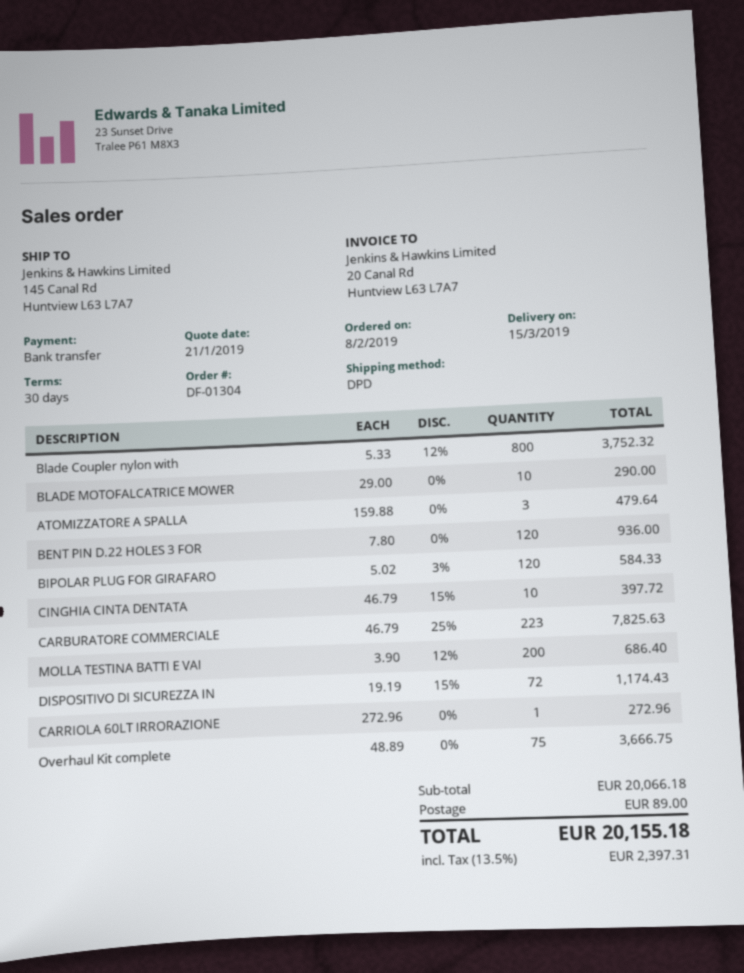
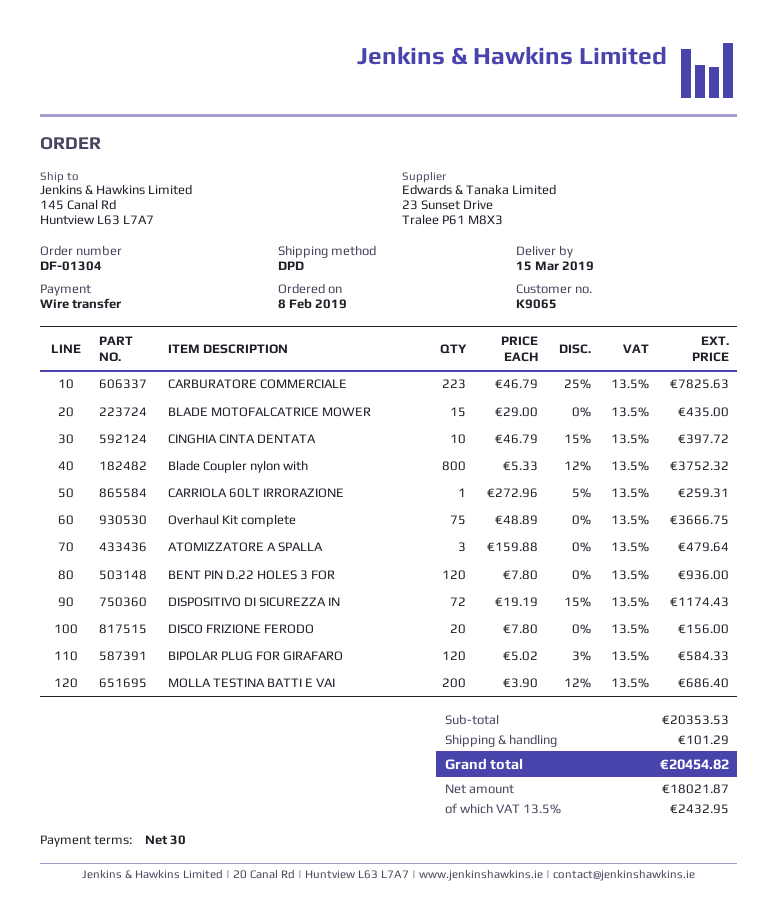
BLADE MOTOFALCATRICE MOWER: 10 x 29.00 = 290.00 -> 15 x 29.00 = 435.00
CARRIOLA 60LT IRRORAZIONE: 1 x 272.96 = 272.96 -> 1 x 272.96 - 5% = 259.31
DISCO FRIZIONE FERODO: none -> 20 x 7.80 = 156.00
subtotal: 20066.18 -> 20353.53
shipping: 89.00 -> 101.29
tax: 13.5% = 2397.31 -> 13.5% = 2432.95
total: 20155.18 -> 20454.82

